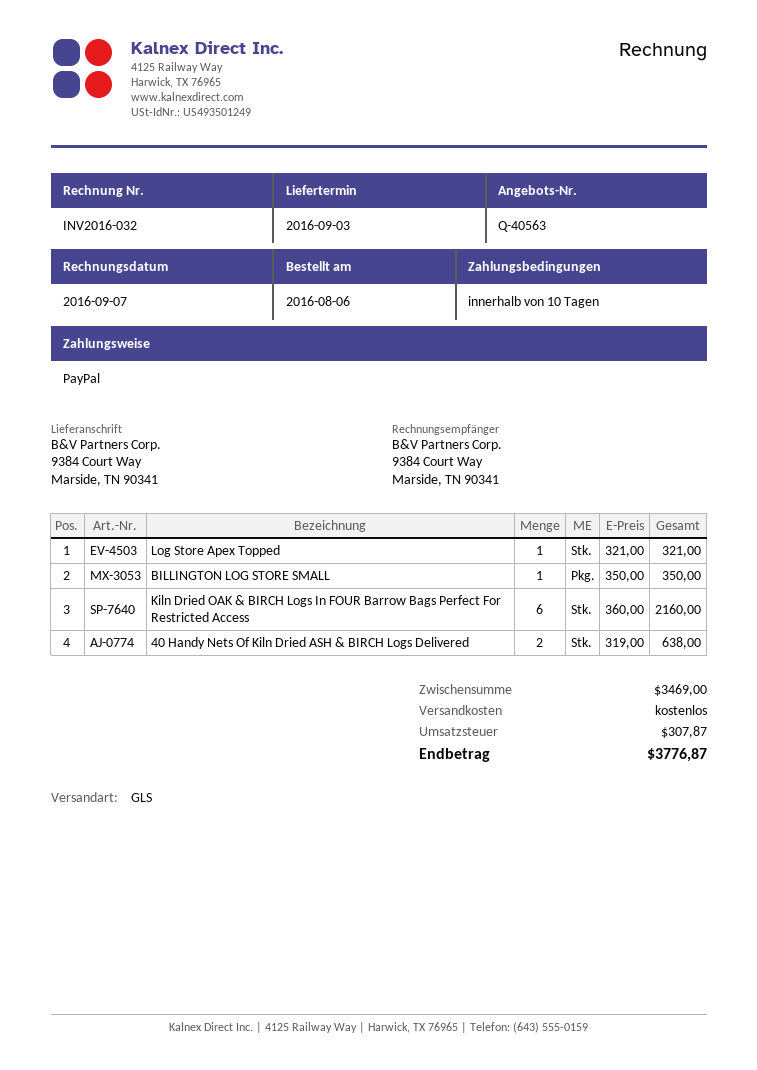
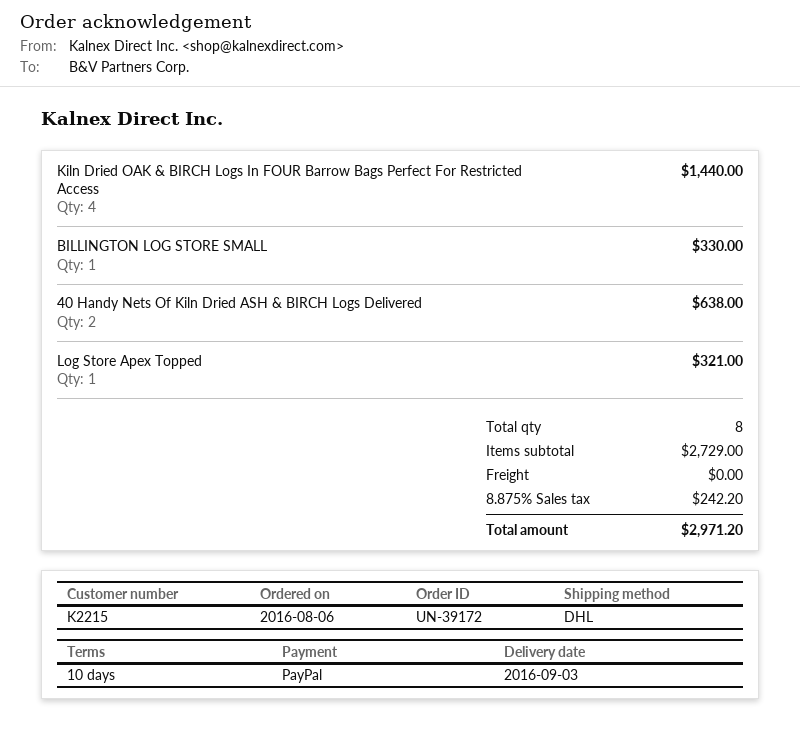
shipping method: GLS -> DHL
BILLINGTON LOG STORE SMALL: 1 for 350.00 -> 1 for 330.00
Kiln Dried OAK & BIRCH Logs In FOUR Barrow Bags Perfect For Restricted Access: 6 for 2160.00 -> 4 for 1440.00
subtotal: 3469.00 -> 2729.00
tax: 307.87 -> 242.20
total: 3776.87 -> 2971.20

